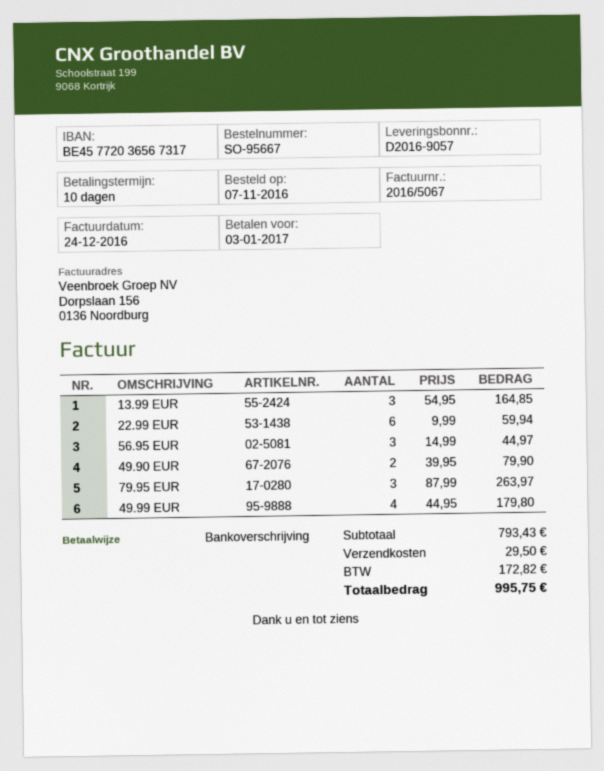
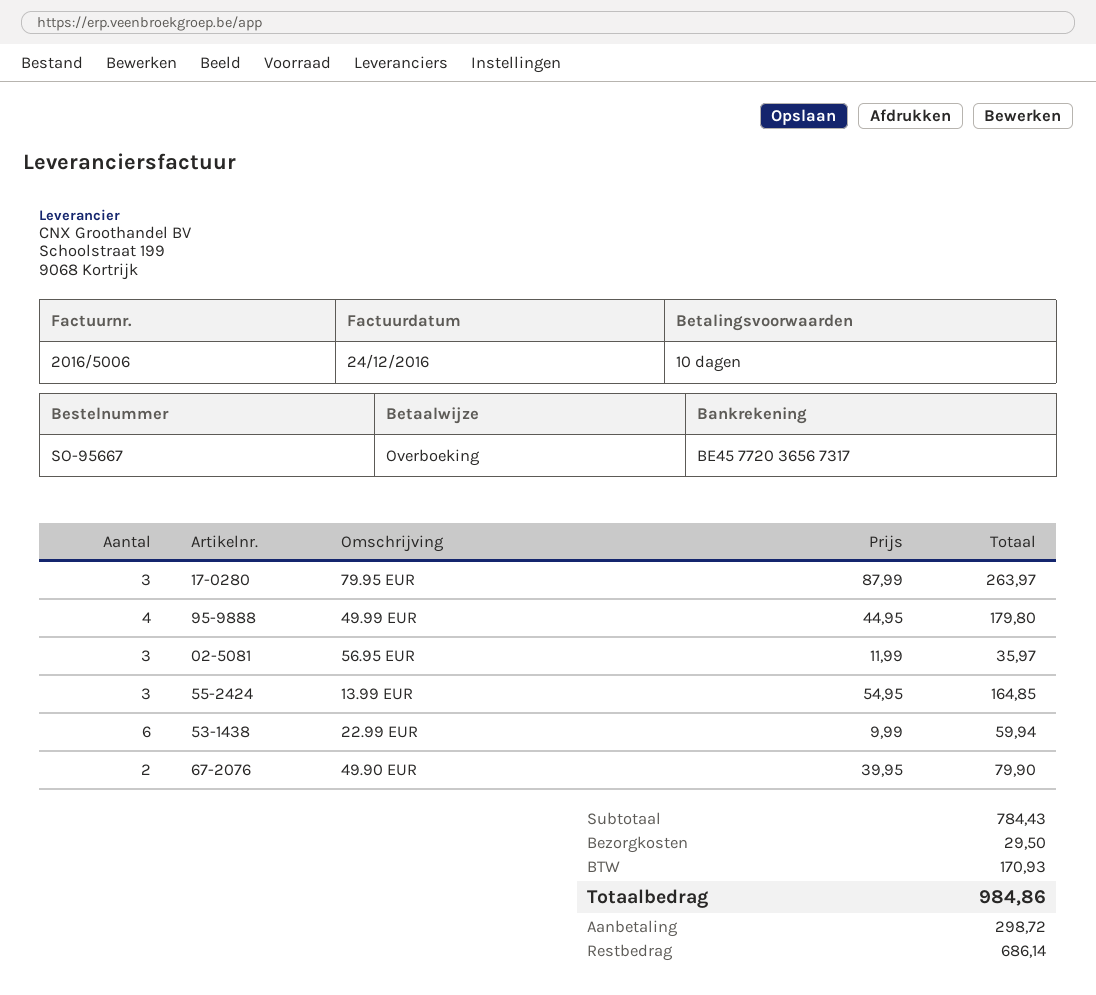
invoice number: 2016/5067 -> 2016/5006
56.95 EUR: 3 x 14.99 = 44.97 -> 3 x 11.99 = 35.97
subtotal: 793.43 -> 784.43
tax: 172.82 -> 170.93
total: 995.75 -> 984.86

